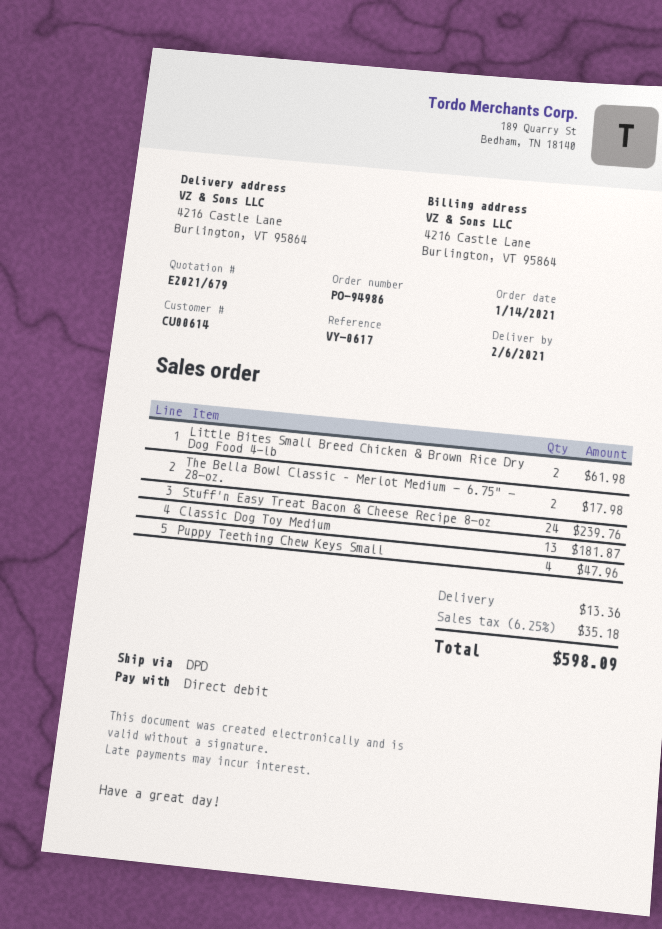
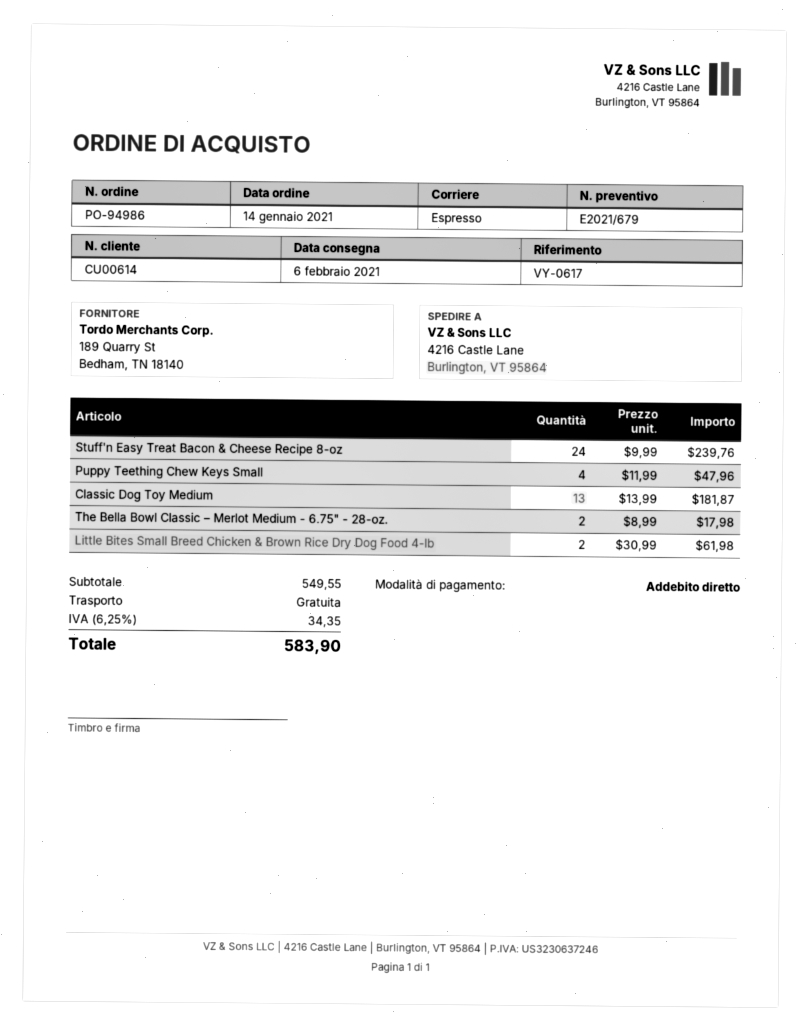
shipping method: DPD -> express
shipping: 13.36 -> 0.00
tax: 6.25% = 35.18 -> 6.25% = 34.35
total: 598.09 -> 583.90

